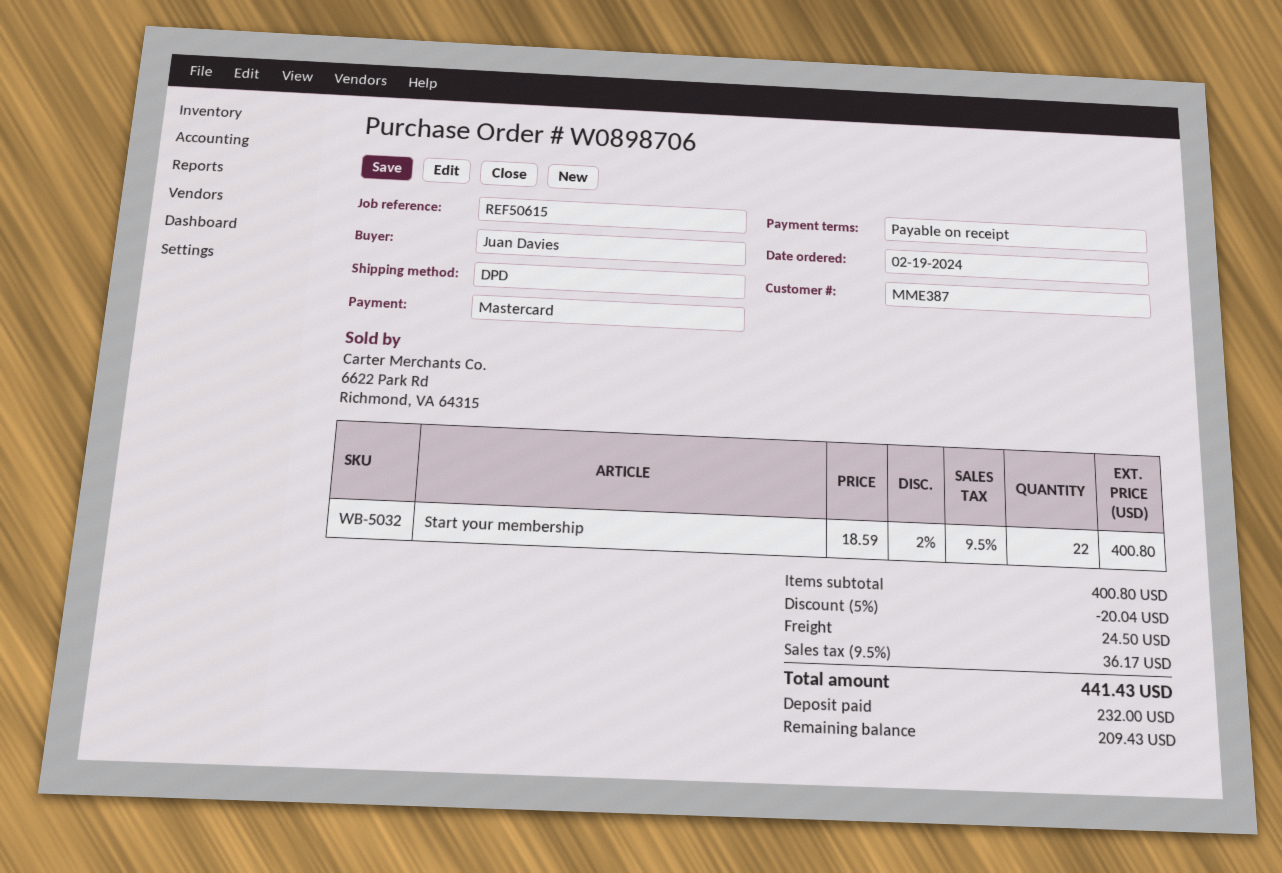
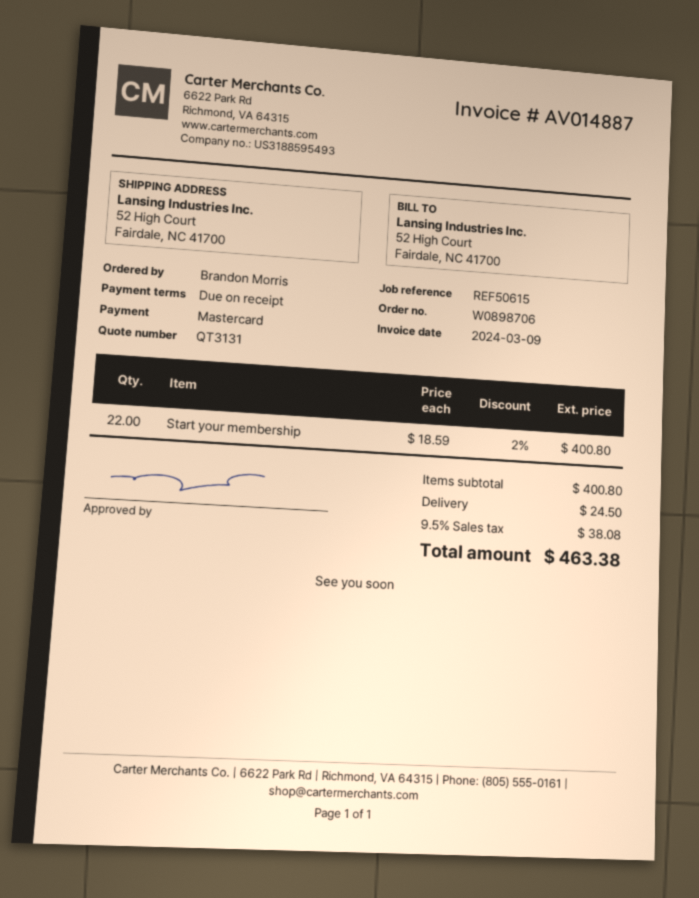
ordered by: Juan Davies -> Brandon Morris
discount: 5% = 20.04 -> none
tax: 9.5% = 36.17 -> 9.5% = 38.08
total: 441.43 -> 463.38

